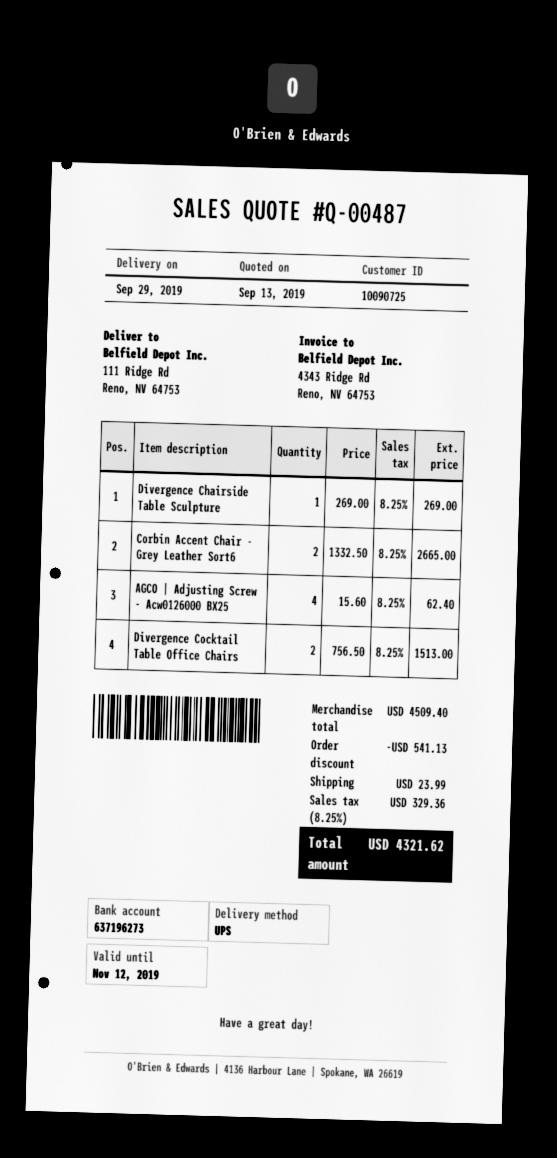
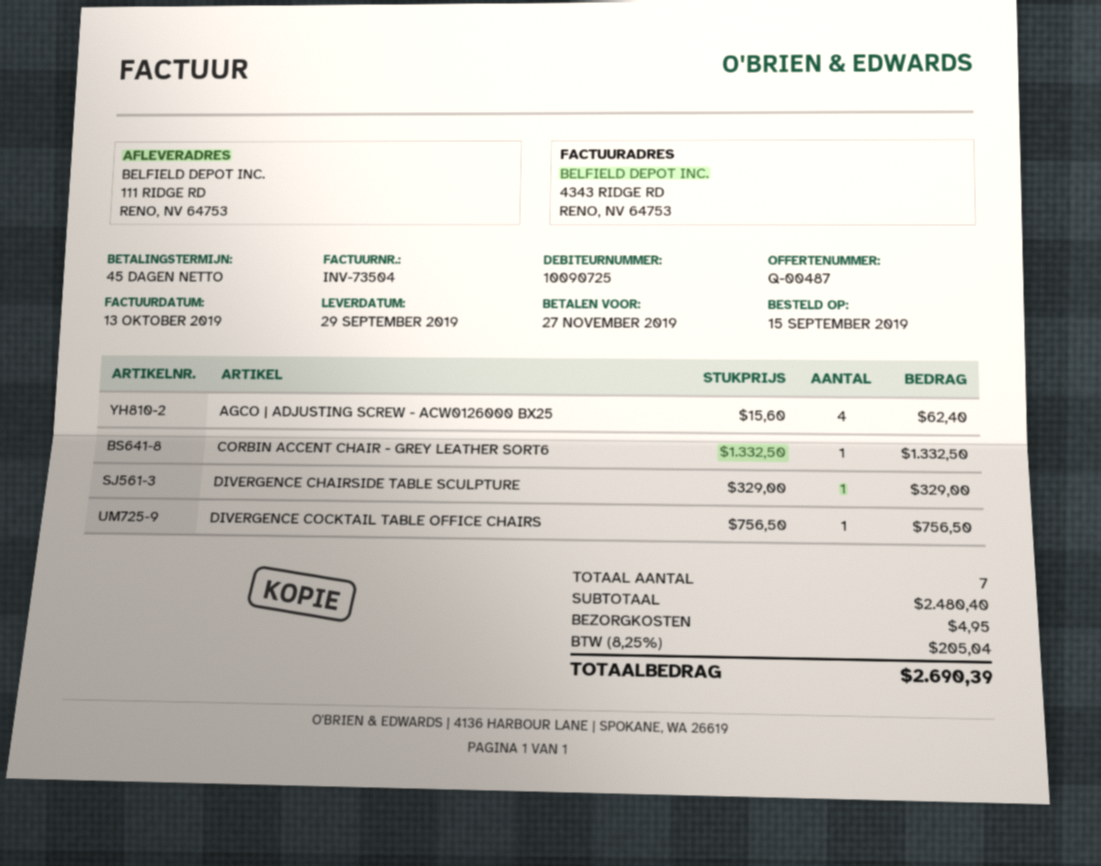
Divergence Chairside Table Sculpture: 1 x 269.00 = 269.00 -> 1 x 329.00 = 329.00
Corbin Accent Chair - Grey Leather Sort6: 2 x 1332.50 = 2665.00 -> 1 x 1332.50 = 1332.50
Divergence Cocktail Table Office Chairs: 2 x 756.50 = 1513.00 -> 1 x 756.50 = 756.50
subtotal: 4509.40 -> 2480.40
discount: 541.13 -> none
shipping: 23.99 -> 4.95
tax: 8.25% = 329.36 -> 8.25% = 205.04
total: 4321.62 -> 2690.39

